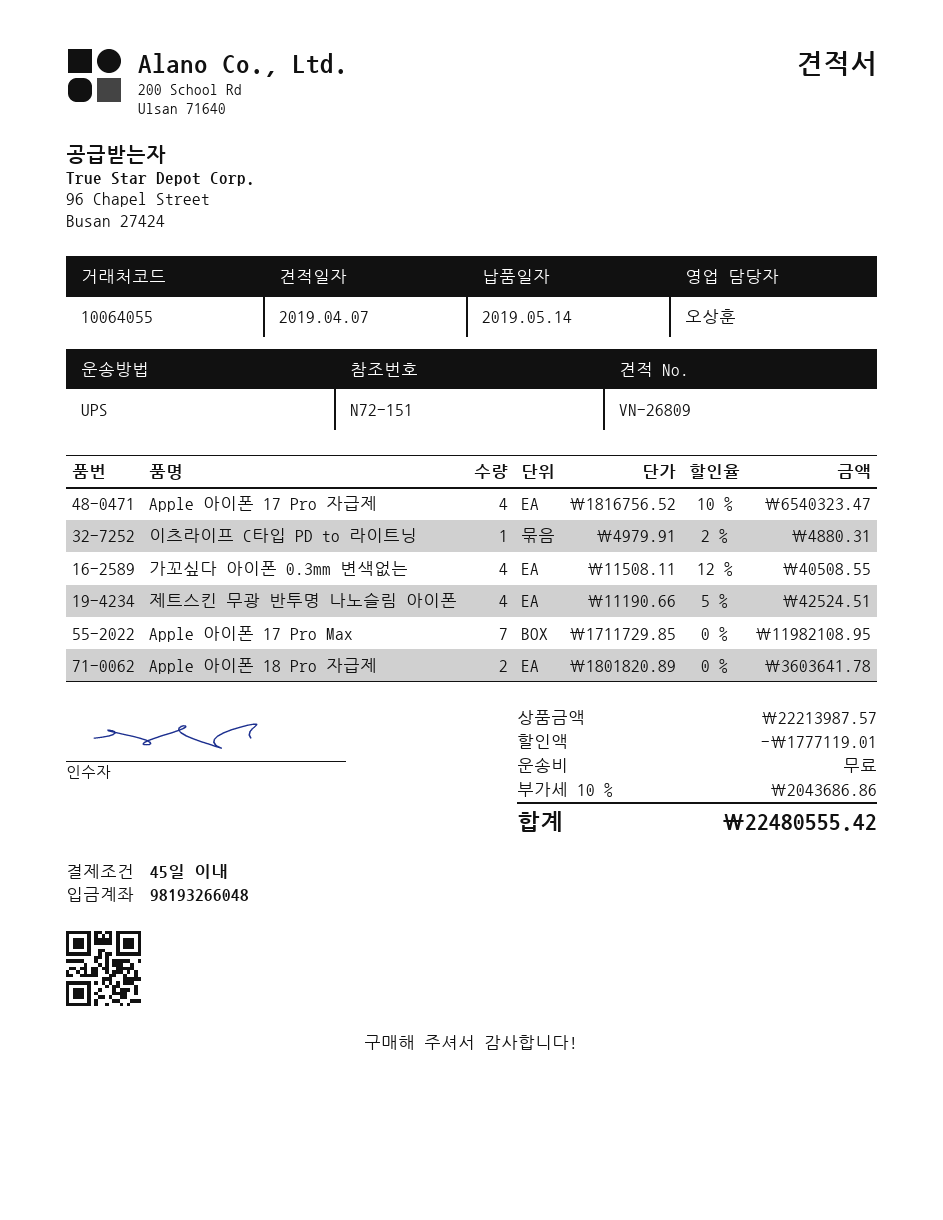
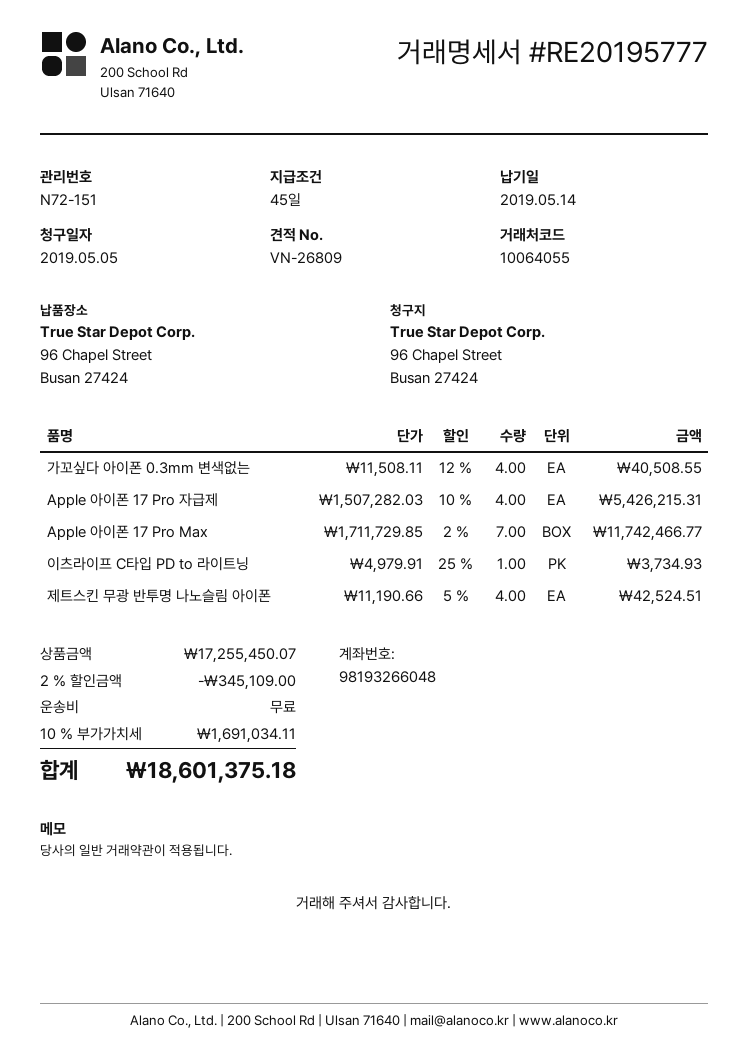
Apple 아이폰 17 Pro 자급제: 4 x 1816756.52 - 10% = 6540323.47 -> 4 x 1507282.03 - 10% = 5426215.31
이츠라이프 C타입 PD to 라이트닝: 1 x 4979.91 - 2% = 4880.31 -> 1 x 4979.91 - 25% = 3734.93
Apple 아이폰 17 Pro Max: 7 x 1711729.85 = 11982108.95 -> 7 x 1711729.85 - 2% = 11742466.77
Apple 아이폰 18 Pro 자급제: 2 x 1801820.89 = 3603641.78 -> none
subtotal: 22213987.57 -> 17255450.07
discount: 1777119.01 -> 345109.00
tax: 10% = 2043686.86 -> 10% = 1691034.11
total: 22480555.42 -> 18601375.18

